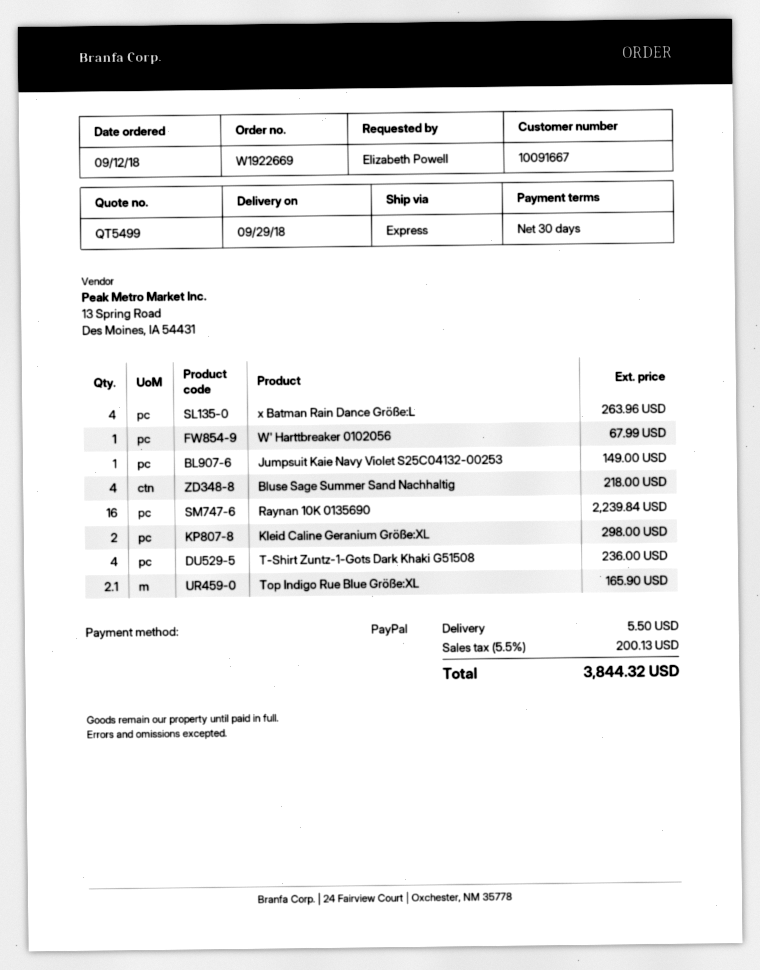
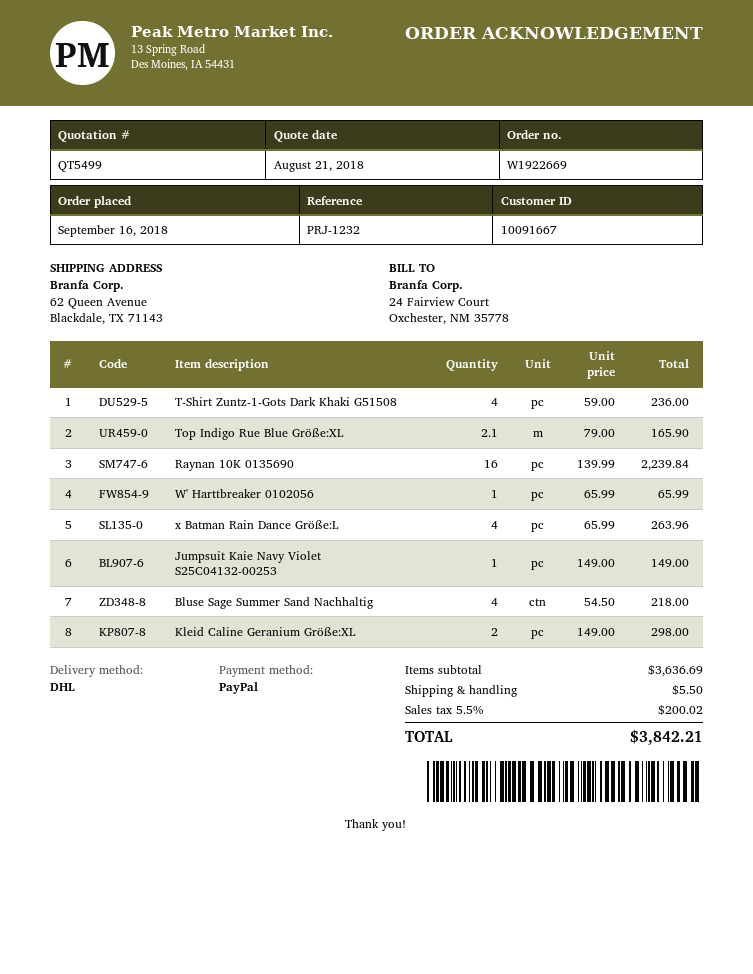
order date: 2018-09-12 -> 2018-09-16
shipping method: express -> DHL
W' Harttbreaker 0102056: 1 for 67.99 -> 1 for 65.99
tax: 5.5% = 200.13 -> 5.5% = 200.02
total: 3844.32 -> 3842.21

